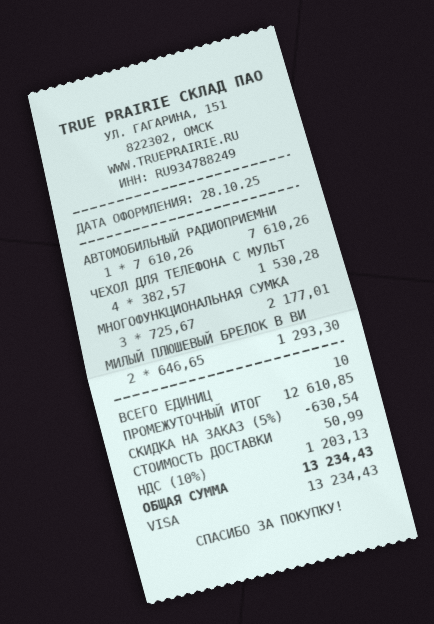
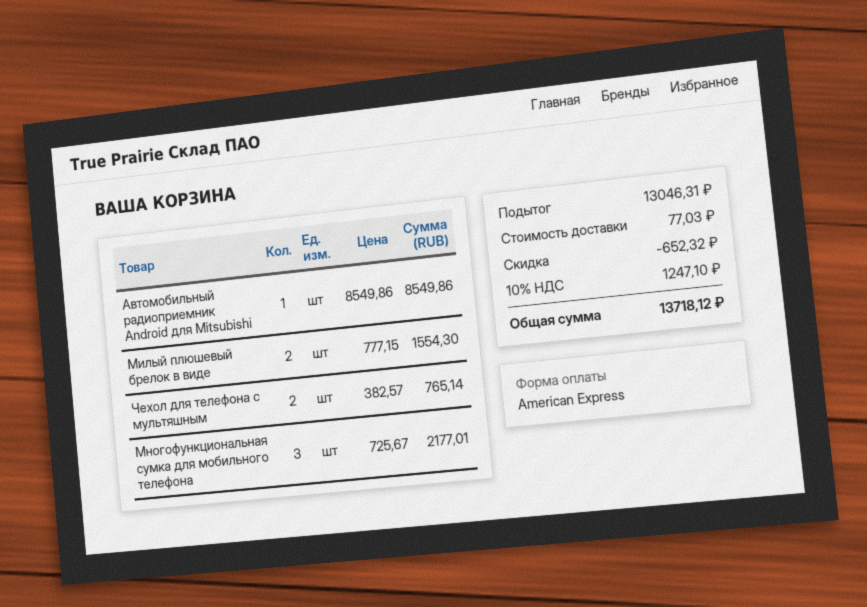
payment method: Visa -> American Express
АВТОМОБИЛЬНЫЙ РАДИОПРИЕМНИ: 1 x 7610.26 = 7610.26 -> 1 x 8549.86 = 8549.86
ЧЕХОЛ ДЛЯ ТЕЛЕФОНА С МУЛЬТ: 4 x 382.57 = 1530.28 -> 2 x 382.57 = 765.14
МИЛЫЙ ПЛЮШЕВЫЙ БРЕЛОК В ВИ: 2 x 646.65 = 1293.30 -> 2 x 777.15 = 1554.30
subtotal: 12610.85 -> 13046.31
discount: 630.54 -> 652.32
shipping: 50.99 -> 77.03
tax: 10% = 1203.13 -> 10% = 1247.10
total: 13234.43 -> 13718.12

